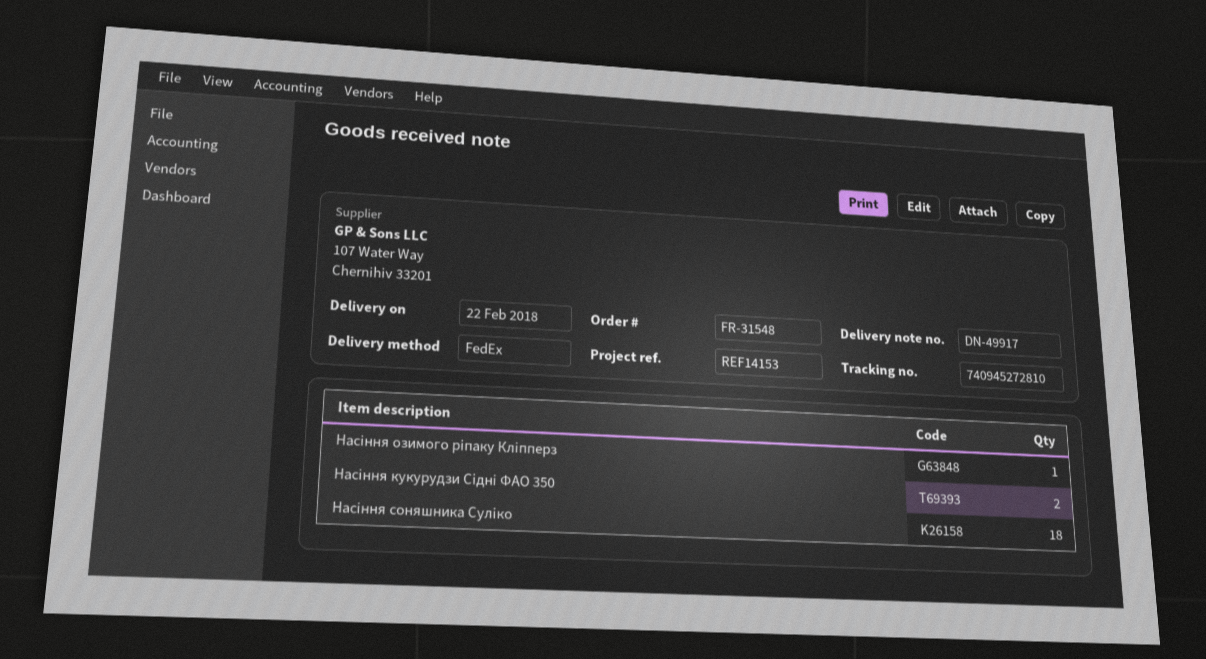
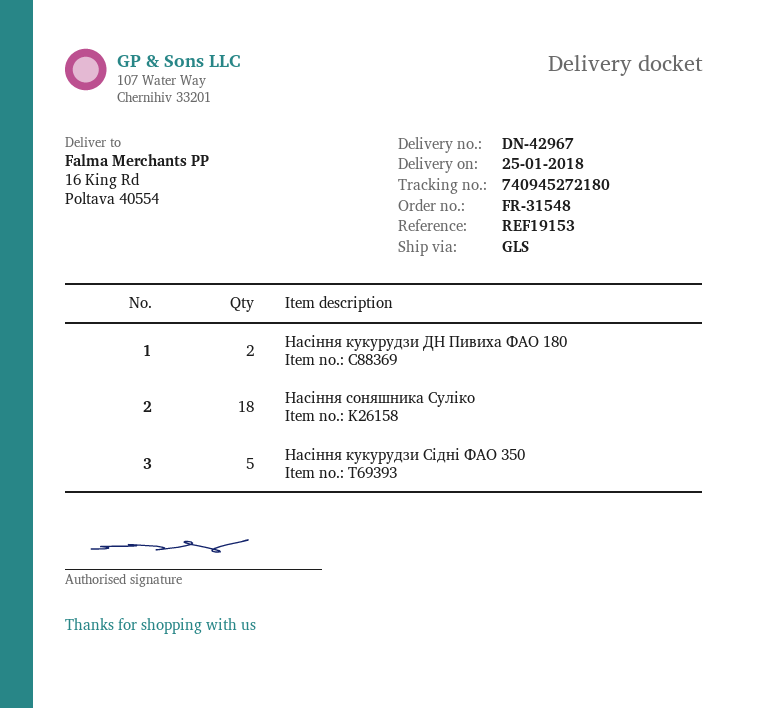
delivery note number: DN-49917 -> DN-42967
delivery date: 2018-02-22 -> 2018-01-25
reference: REF14153 -> REF19153
shipping method: FedEx -> GLS
tracking number: 740945272810 -> 740945272180
Насіння озимого ріпаку Кліпперз: 1 -> none
Насіння кукурудзи Сідні ФАО 350: 2 -> 5
Насіння кукурудзи ДН Пивиха ФАО 180: none -> 2

